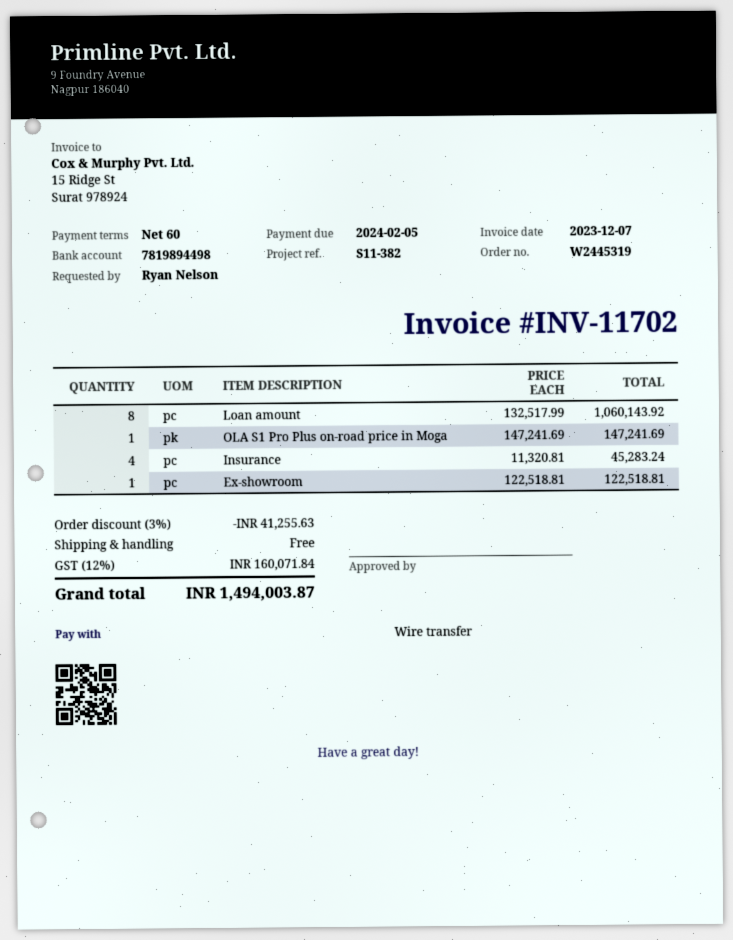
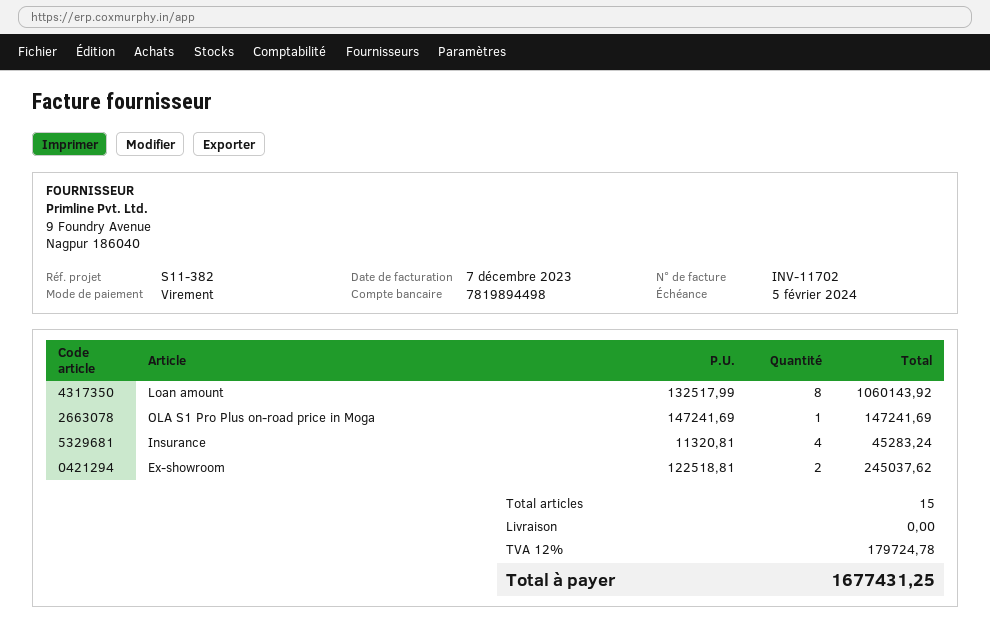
Ex-showroom: 1 x 122518.81 = 122518.81 -> 2 x 122518.81 = 245037.62
discount: 3% = 41255.63 -> none
tax: 12% = 160071.84 -> 12% = 179724.78
total: 1494003.87 -> 1677431.25

